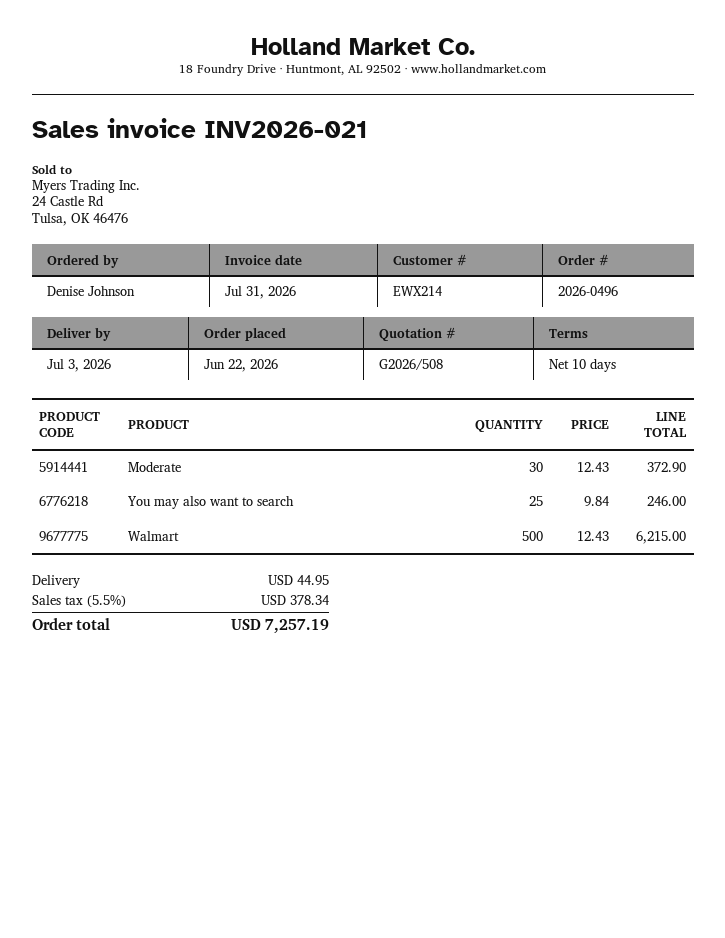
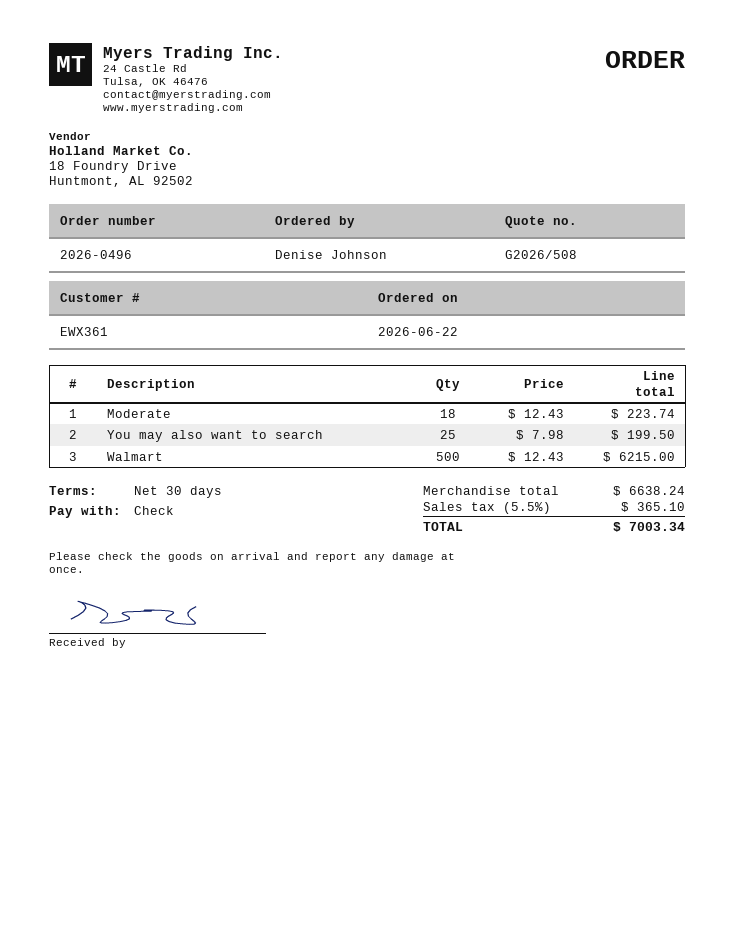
payment terms: 10 days -> 30 days
customer number: EWX214 -> EWX361
Moderate: 30 x 12.43 = 372.90 -> 18 x 12.43 = 223.74
You may also want to search: 25 x 9.84 = 246.00 -> 25 x 7.98 = 199.50
shipping: 44.95 -> none
tax: 5.5% = 378.34 -> 5.5% = 365.10
total: 7257.19 -> 7003.34

